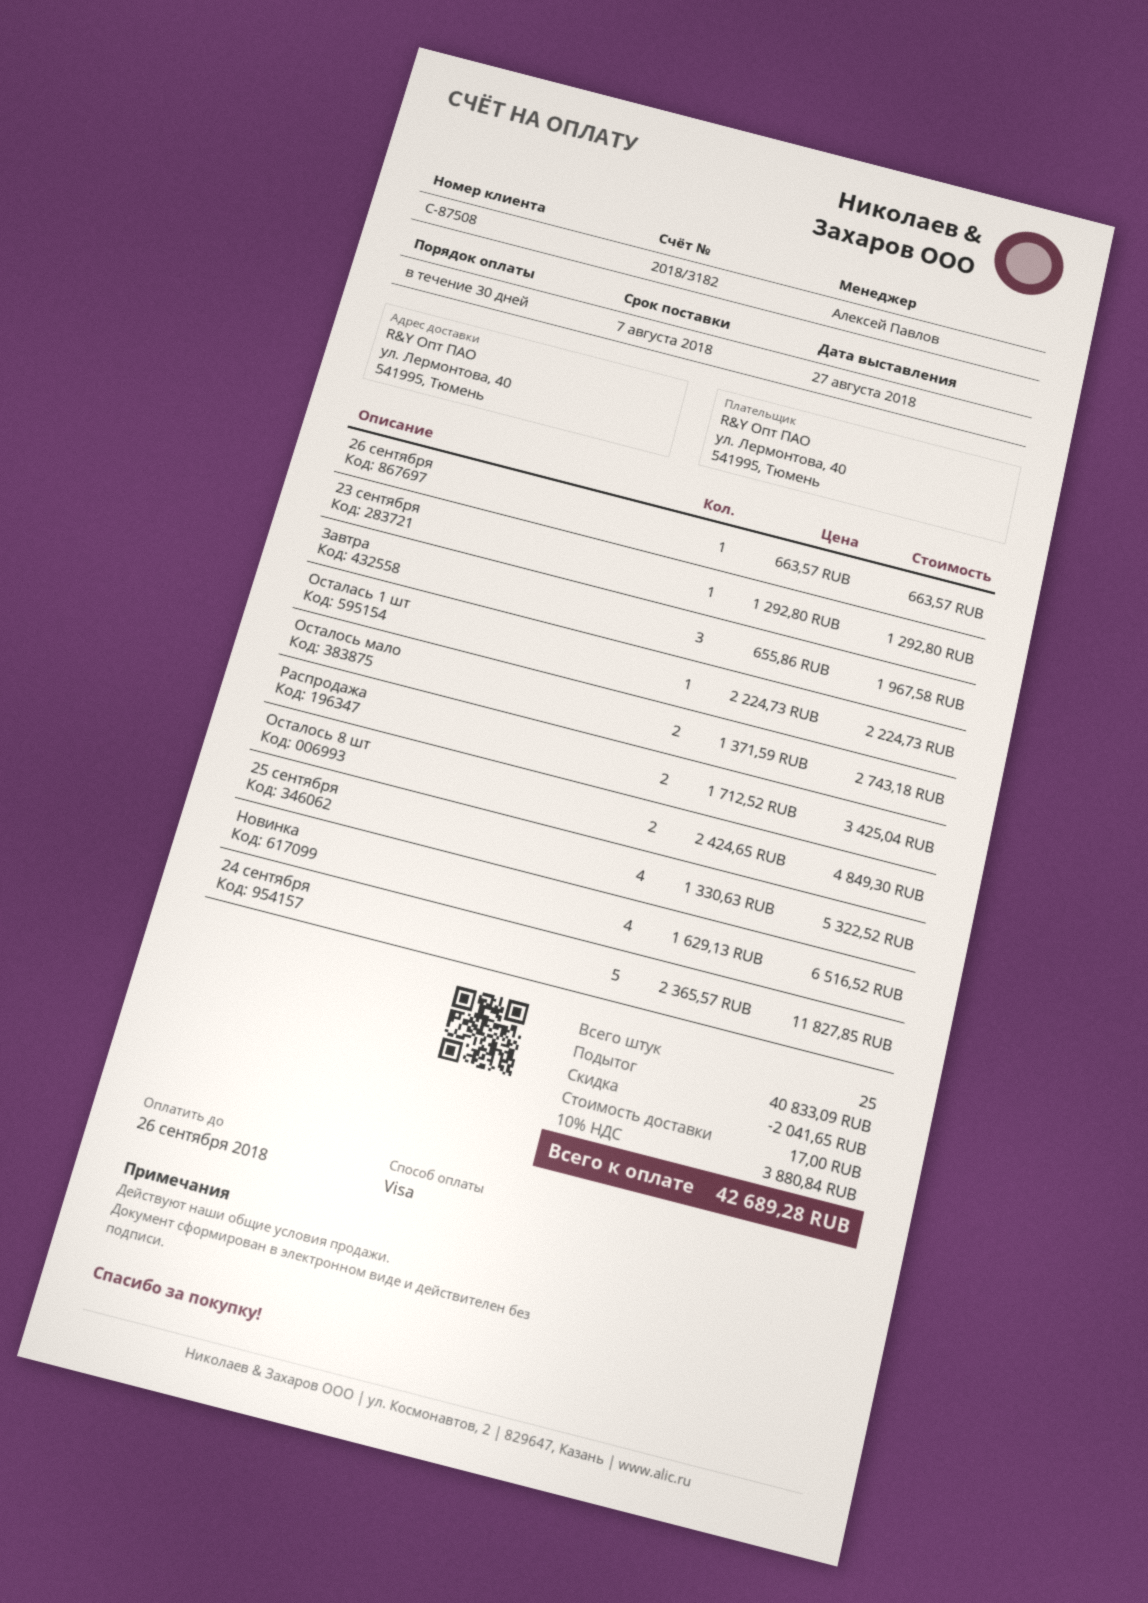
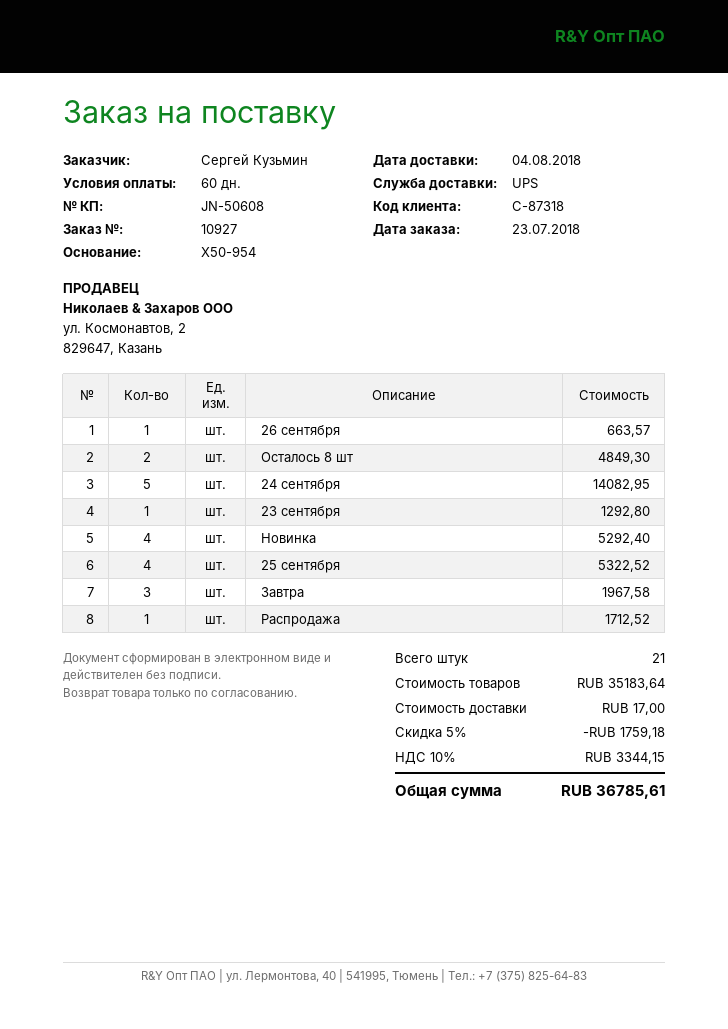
delivery date: 2018-08-07 -> 2018-08-04
payment terms: 30 days -> 60 days
customer number: C-87508 -> C-87318
Осталась 1 шт: 1 for 2224.73 -> none
Осталось мало: 2 for 2743.18 -> none
Распродажа: 2 for 3425.04 -> 1 for 1712.52
Новинка: 4 for 6516.52 -> 4 for 5292.40
24 сентября: 5 for 11827.85 -> 5 for 14082.95
total quantity: 25 -> 21
subtotal: 40833.09 -> 35183.64
discount: 2041.65 -> 1759.18
tax: 10% = 3880.84 -> 10% = 3344.15
total: 42689.28 -> 36785.61

